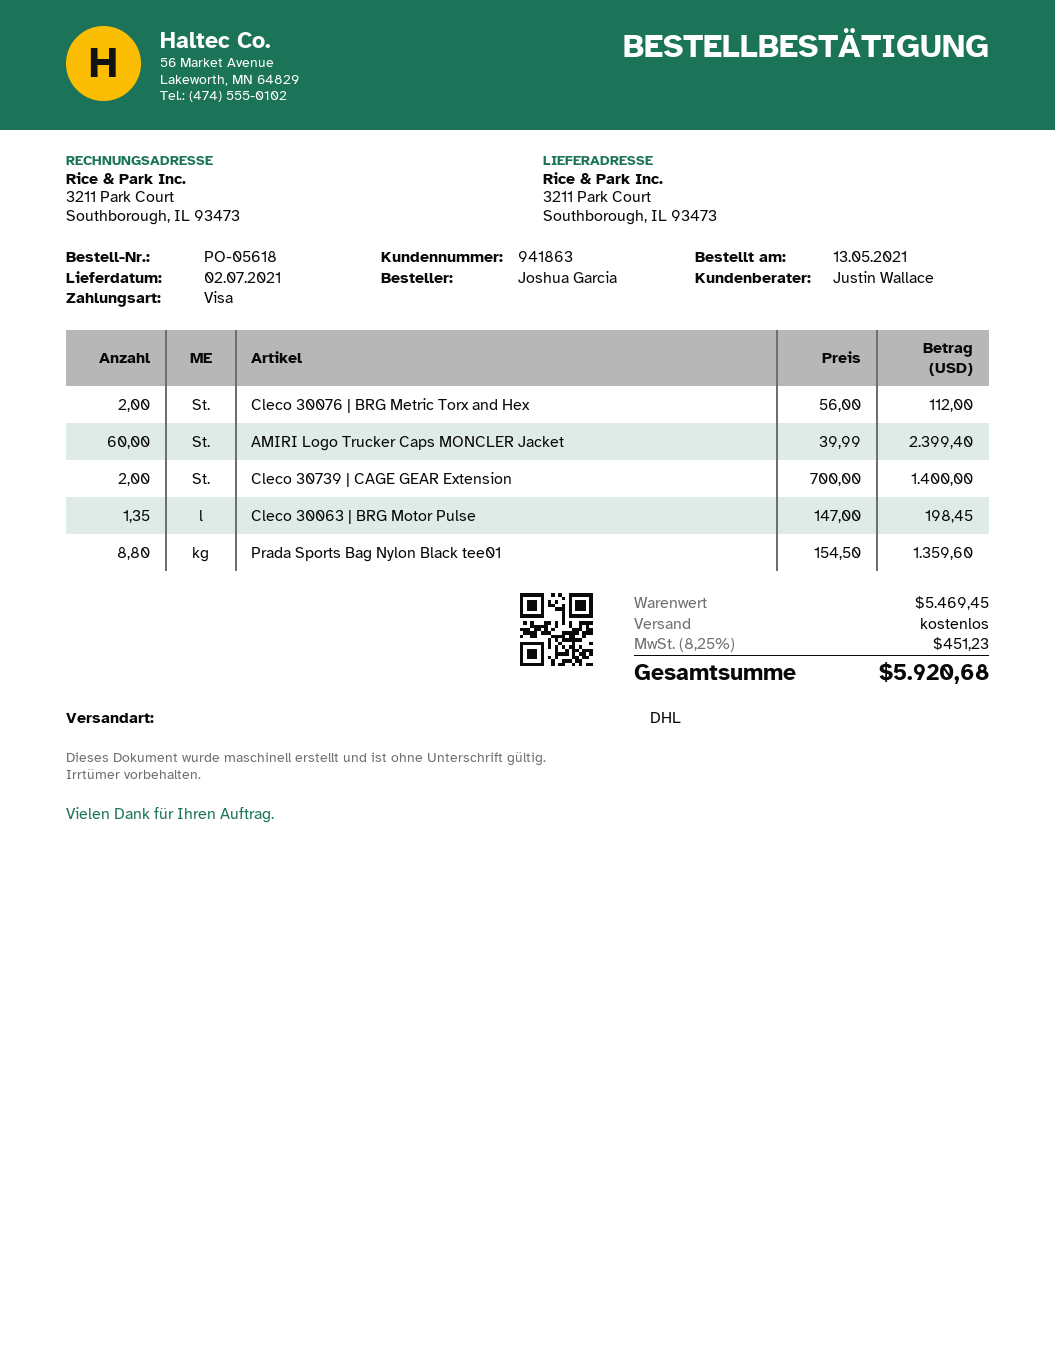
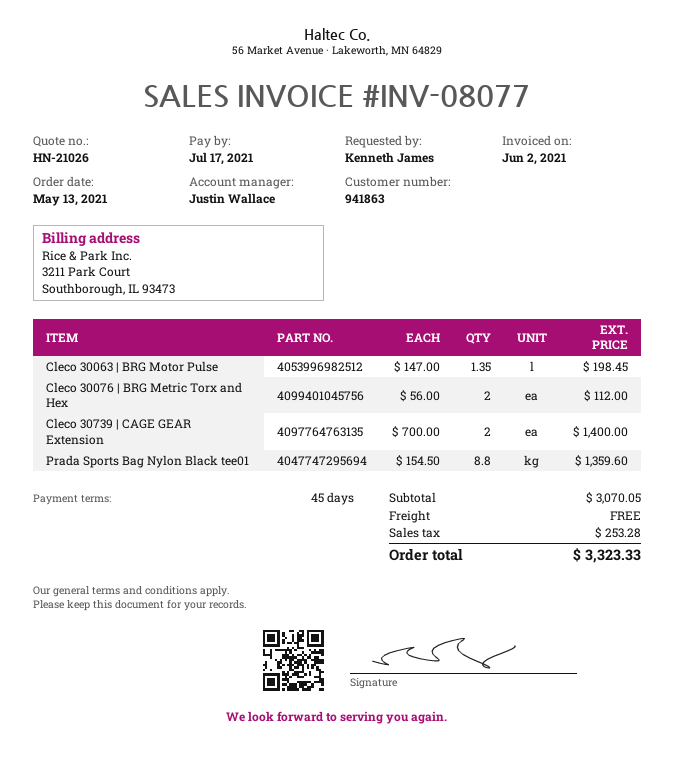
ordered by: Joshua Garcia -> Kenneth James
AMIRI Logo Trucker Caps MONCLER Jacket: 60 x 39.99 = 2399.40 -> none
subtotal: 5469.45 -> 3070.05
tax: 451.23 -> 253.28
total: 5920.68 -> 3323.33

